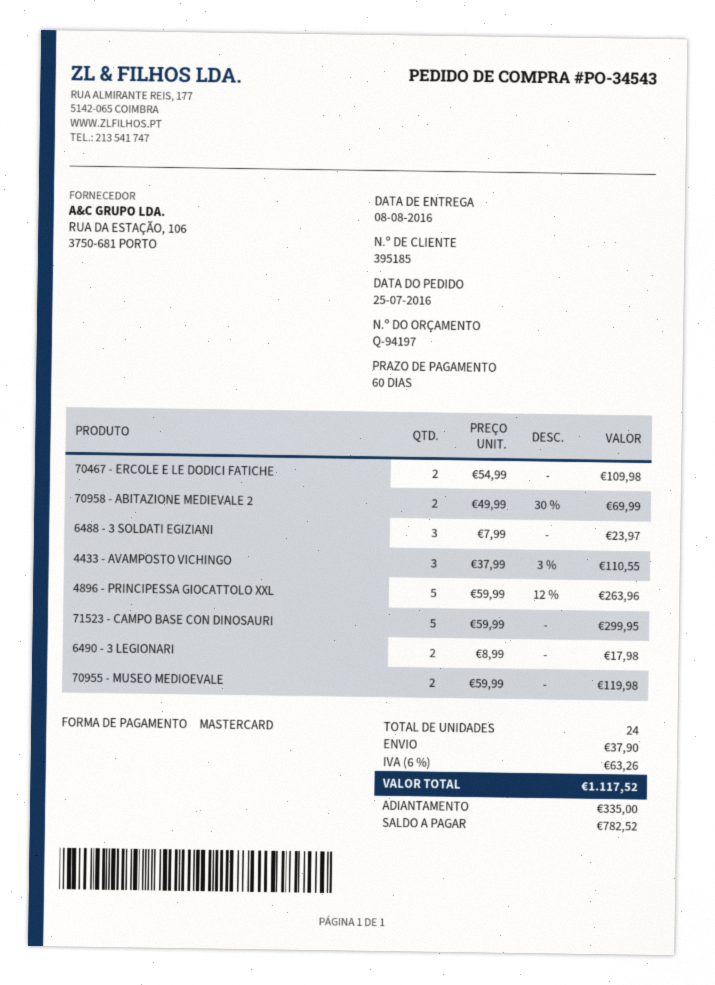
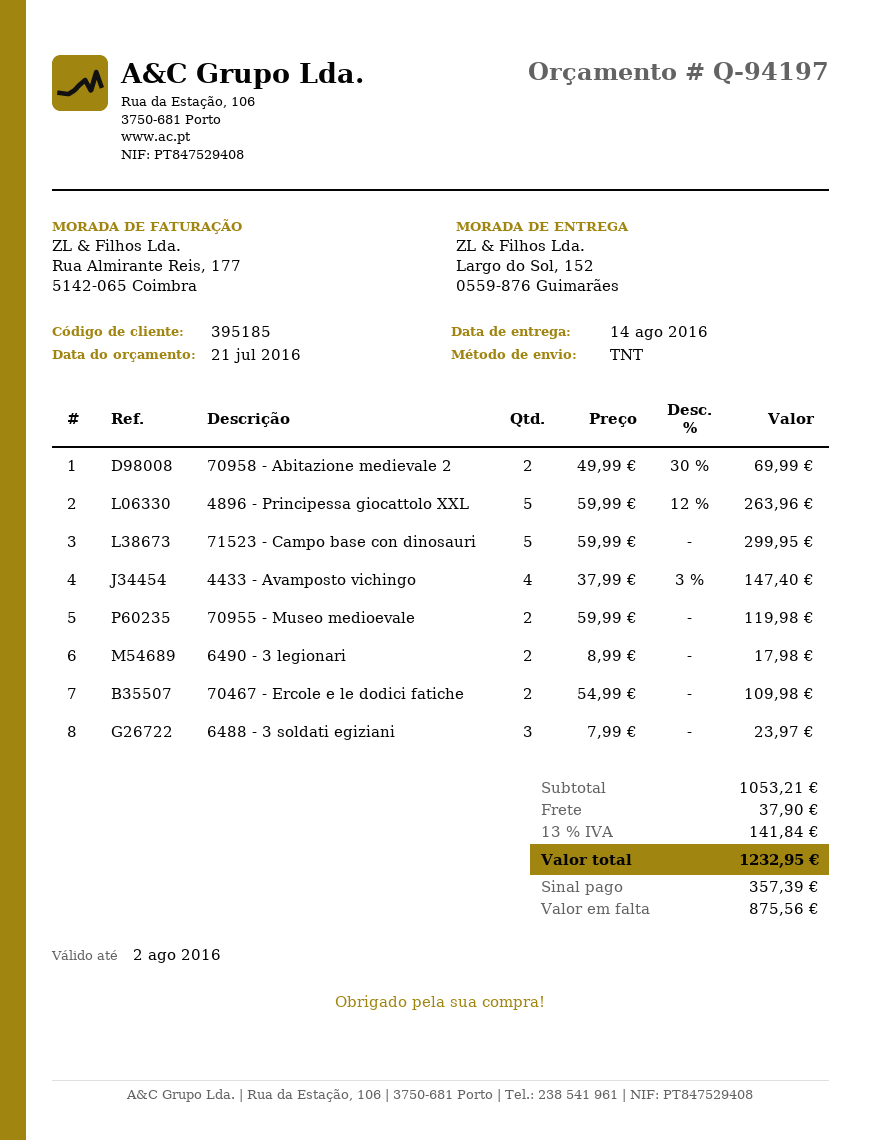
delivery date: 2016-08-08 -> 2016-08-14
4433 - AVAMPOSTO VICHINGO: 3 x 37.99 - 3% = 110.55 -> 4 x 37.99 - 3% = 147.40
tax: 6% = 63.26 -> 13% = 141.84
total: 1117.52 -> 1232.95
deposit: 335.00 -> 357.39
balance: 782.52 -> 875.56

